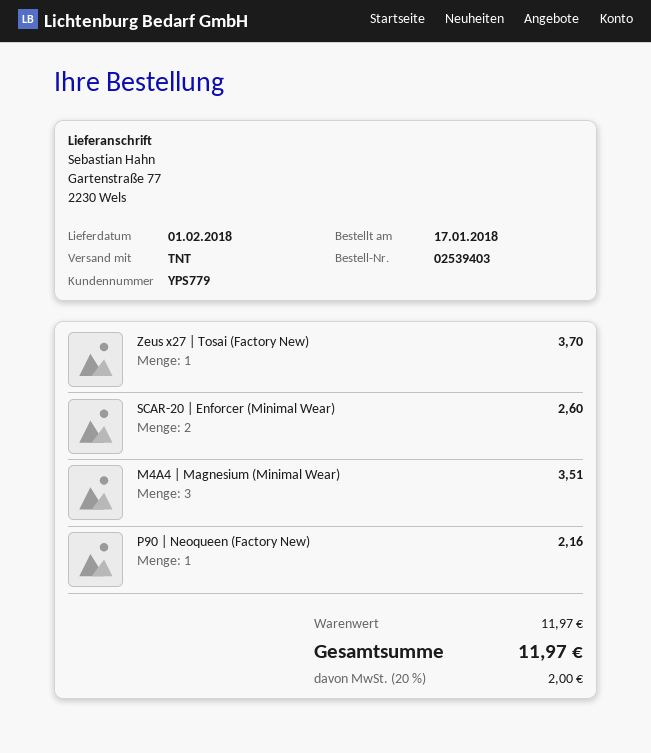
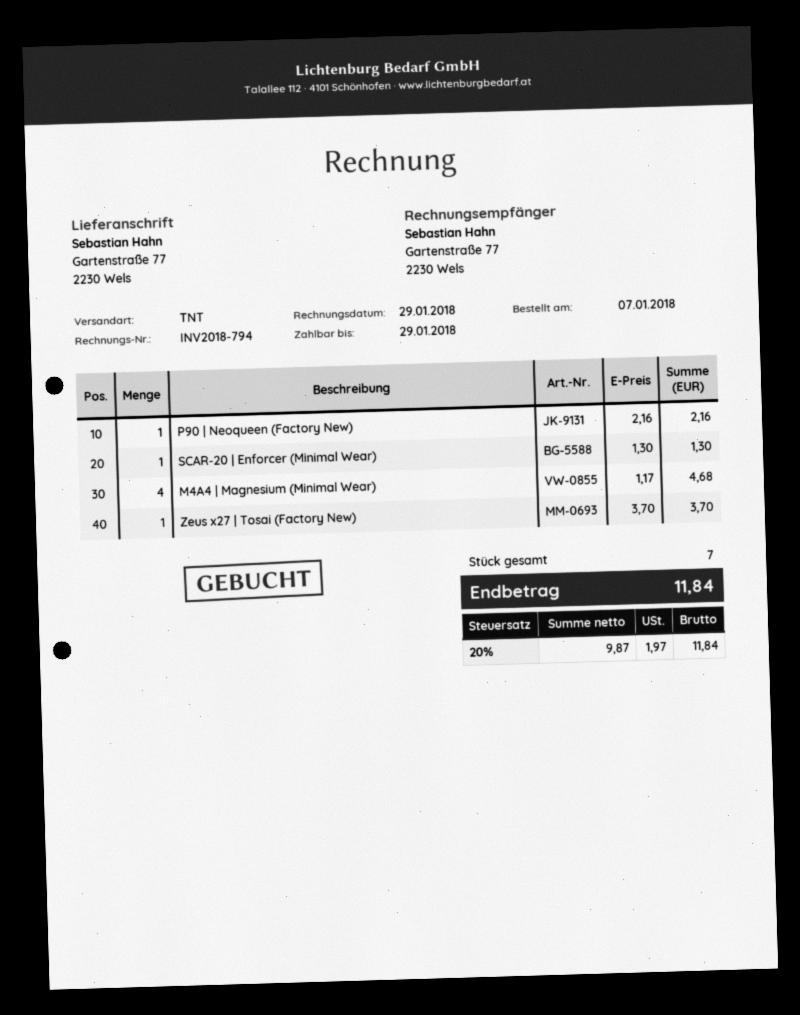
order date: 2018-01-17 -> 2018-01-07
SCAR-20 | Enforcer (Minimal Wear): 2 for 2.60 -> 1 for 1.30
M4A4 | Magnesium (Minimal Wear): 3 for 3.51 -> 4 for 4.68
tax: 20% = 2.00 -> 20% = 1.97
total: 11.97 -> 11.84

